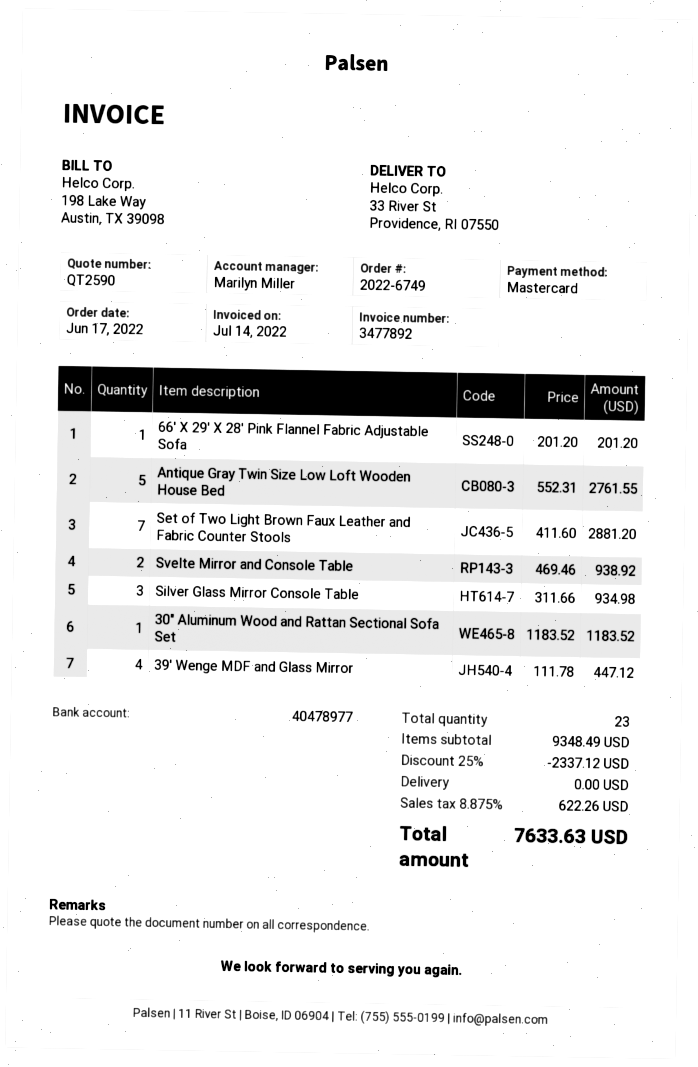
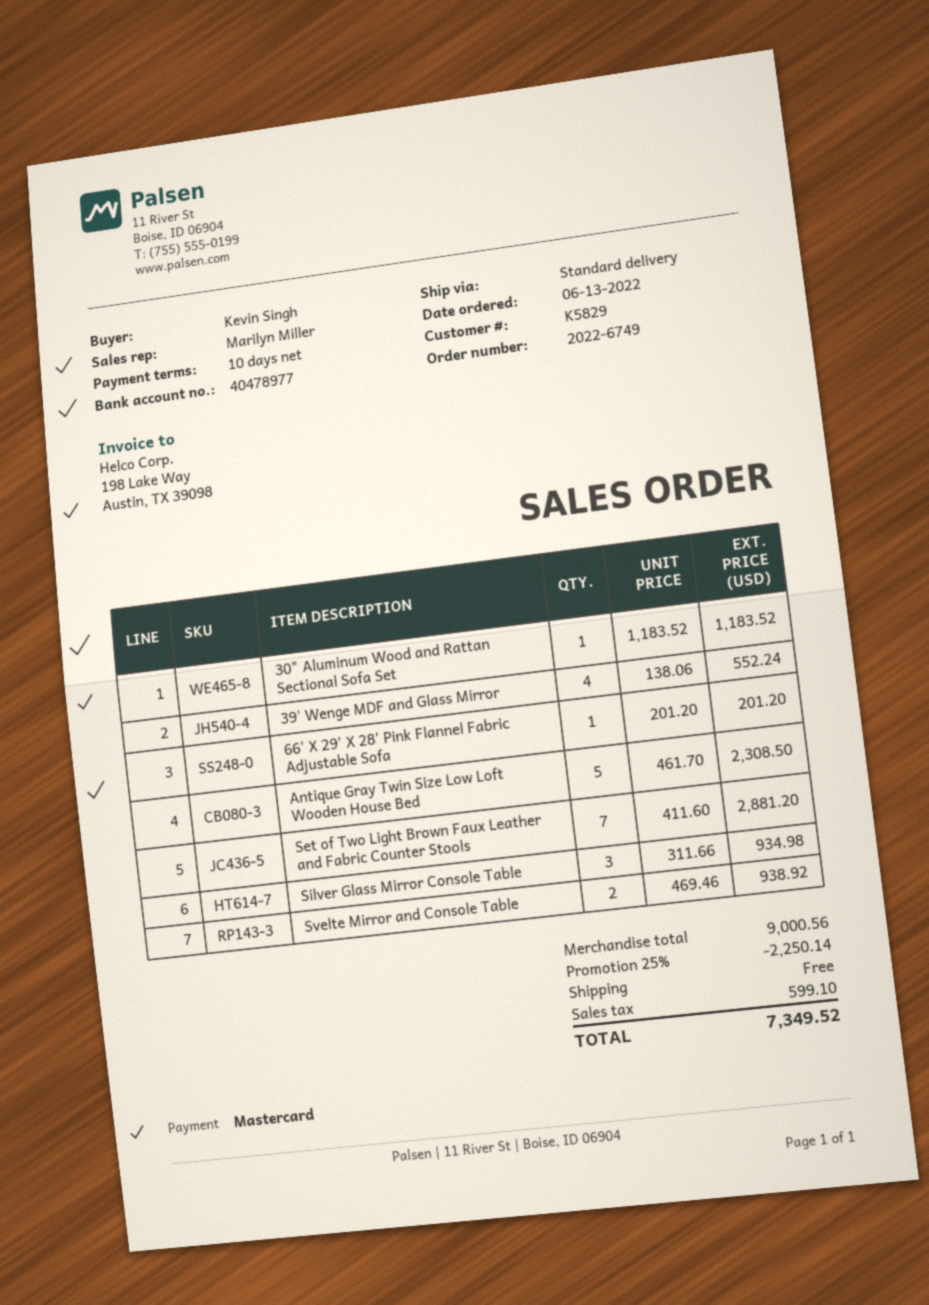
order date: 2022-06-17 -> 2022-06-13
Antique Gray Twin Size Low Loft Wooden House Bed: 5 x 552.31 = 2761.55 -> 5 x 461.70 = 2308.50
39' Wenge MDF and Glass Mirror: 4 x 111.78 = 447.12 -> 4 x 138.06 = 552.24
subtotal: 9348.49 -> 9000.56
discount: 25% = 2337.12 -> 25% = 2250.14
tax: 622.26 -> 599.10
total: 7633.63 -> 7349.52

